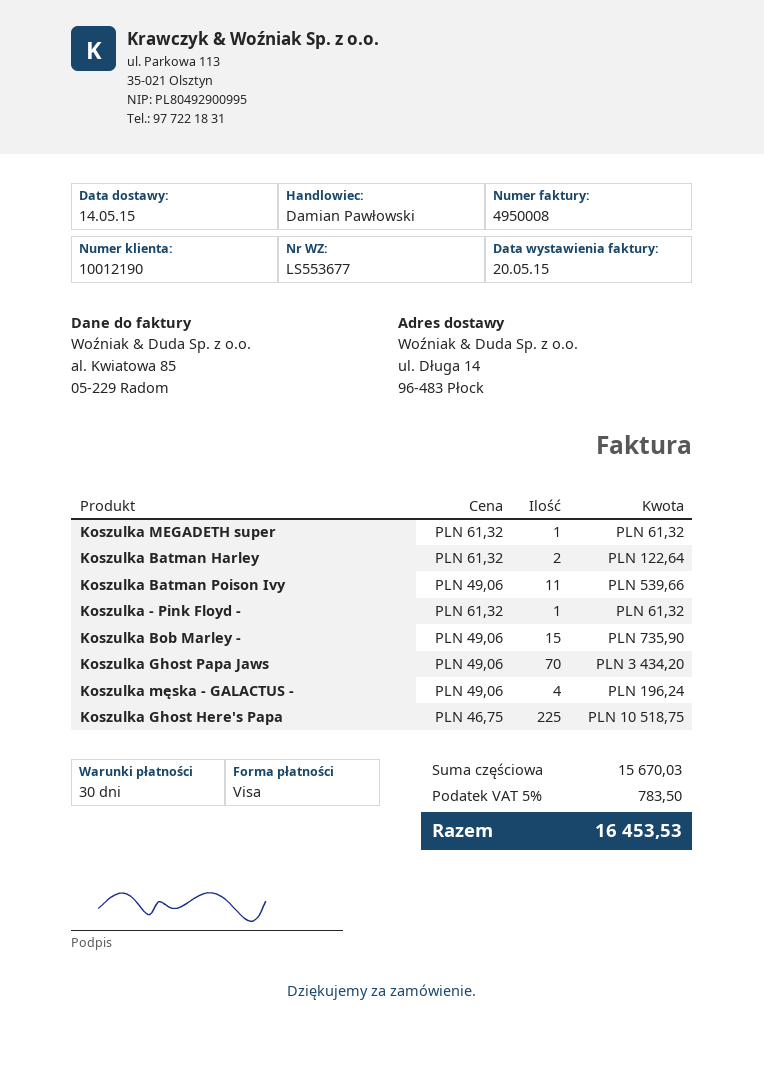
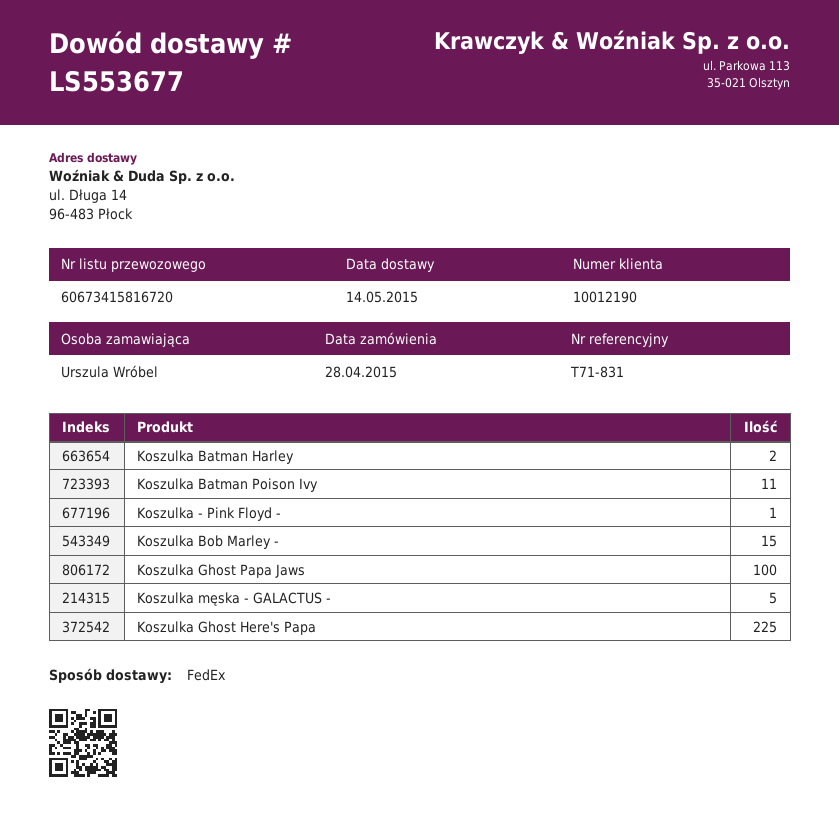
Koszulka MEGADETH super: 1 -> none
Koszulka Ghost Papa Jaws: 70 -> 100
Koszulka męska - GALACTUS -: 4 -> 5

